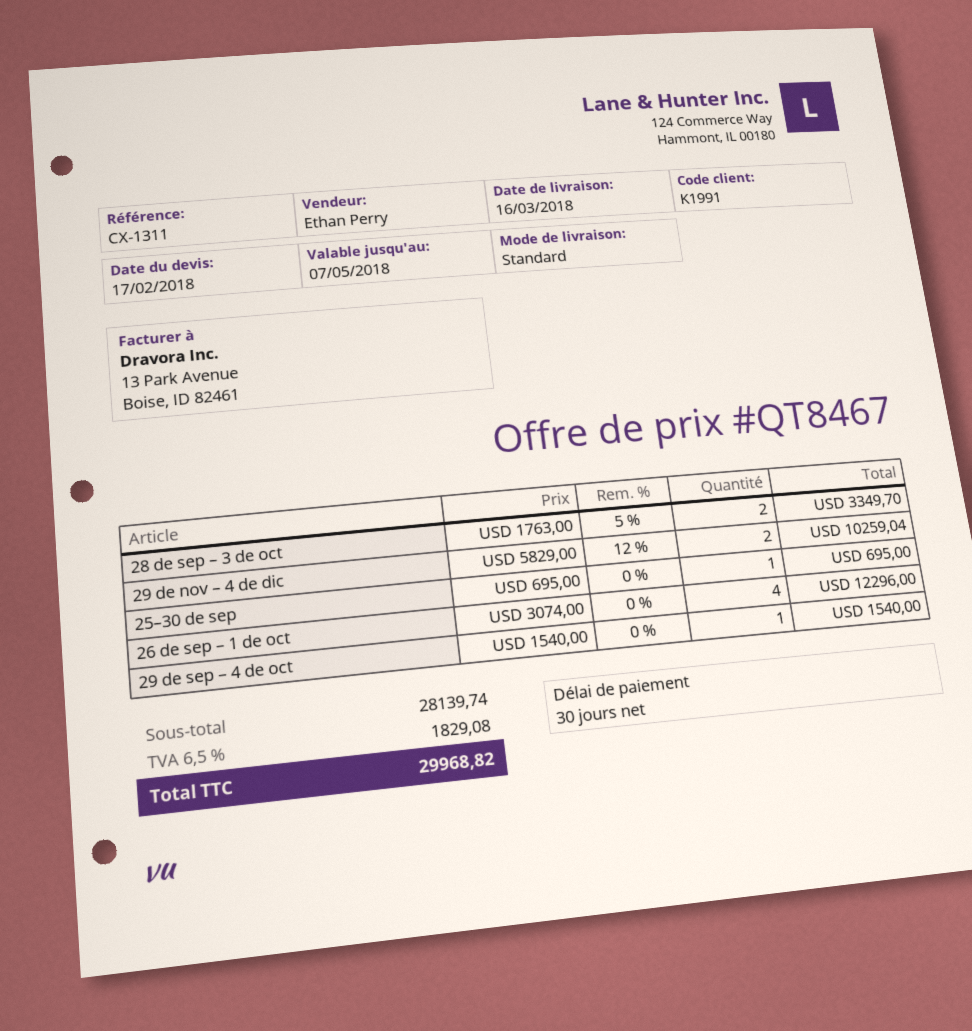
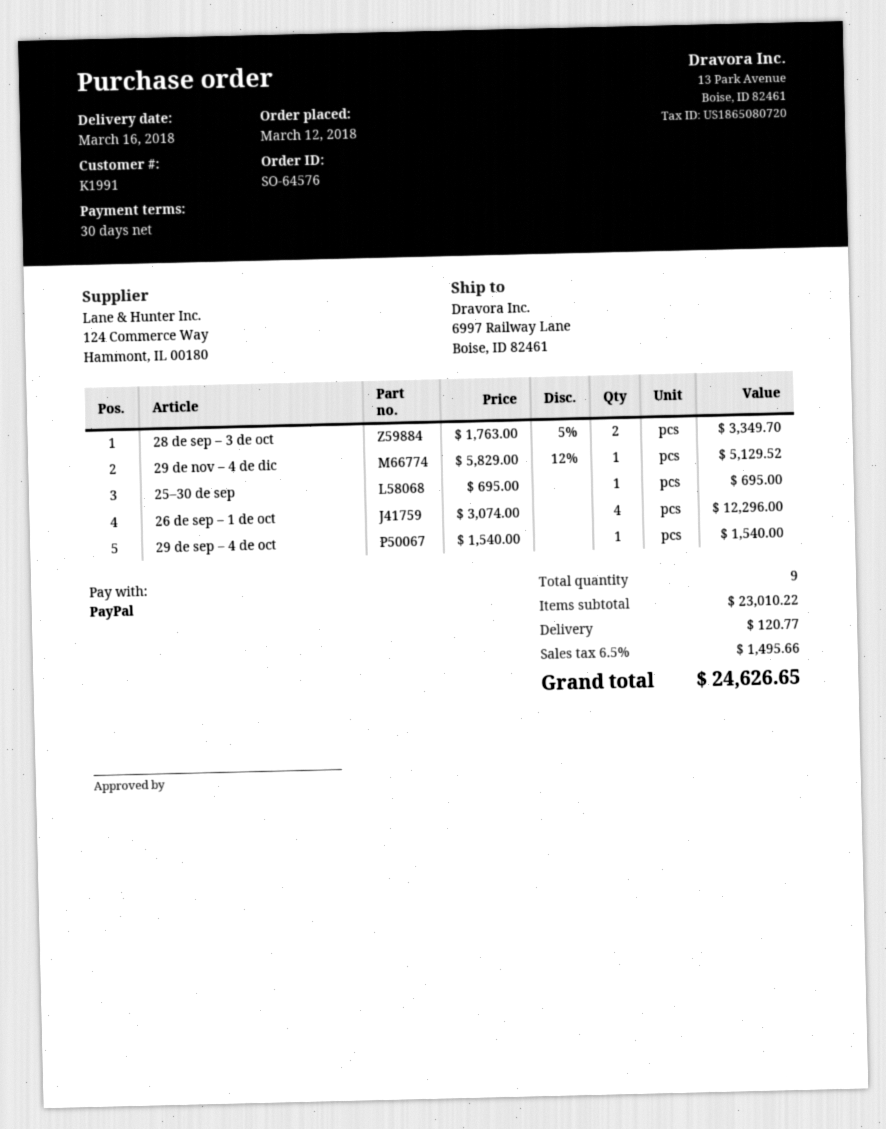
29 de nov – 4 de dic: 2 x 5829.00 - 12% = 10259.04 -> 1 x 5829.00 - 12% = 5129.52
subtotal: 28139.74 -> 23010.22
shipping: none -> 120.77
tax: 6.5% = 1829.08 -> 6.5% = 1495.66
total: 29968.82 -> 24626.65

